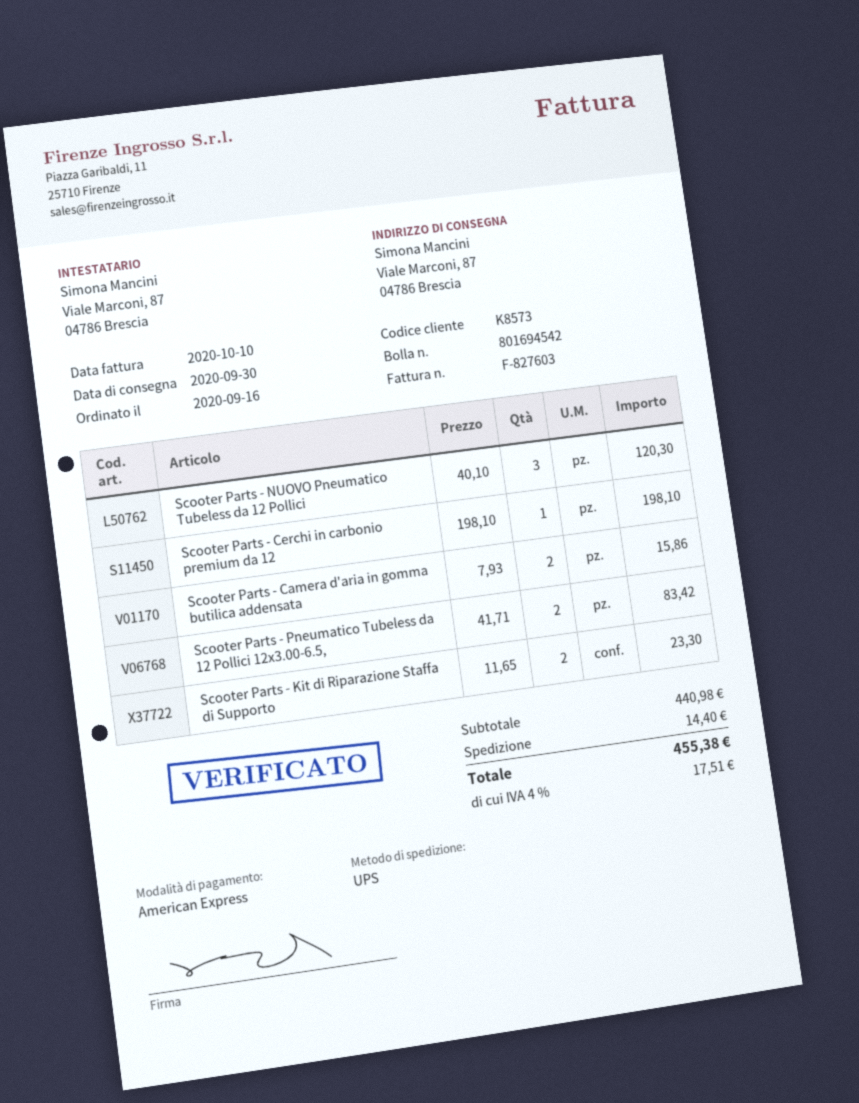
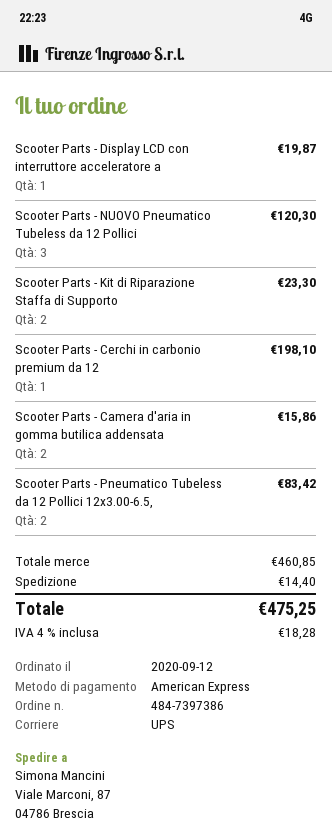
order date: 2020-09-16 -> 2020-09-12
Scooter Parts - Display LCD con interruttore acceleratore a: none -> 1 for 19.87
subtotal: 440.98 -> 460.85
tax: 4% = 17.51 -> 4% = 18.28
total: 455.38 -> 475.25

